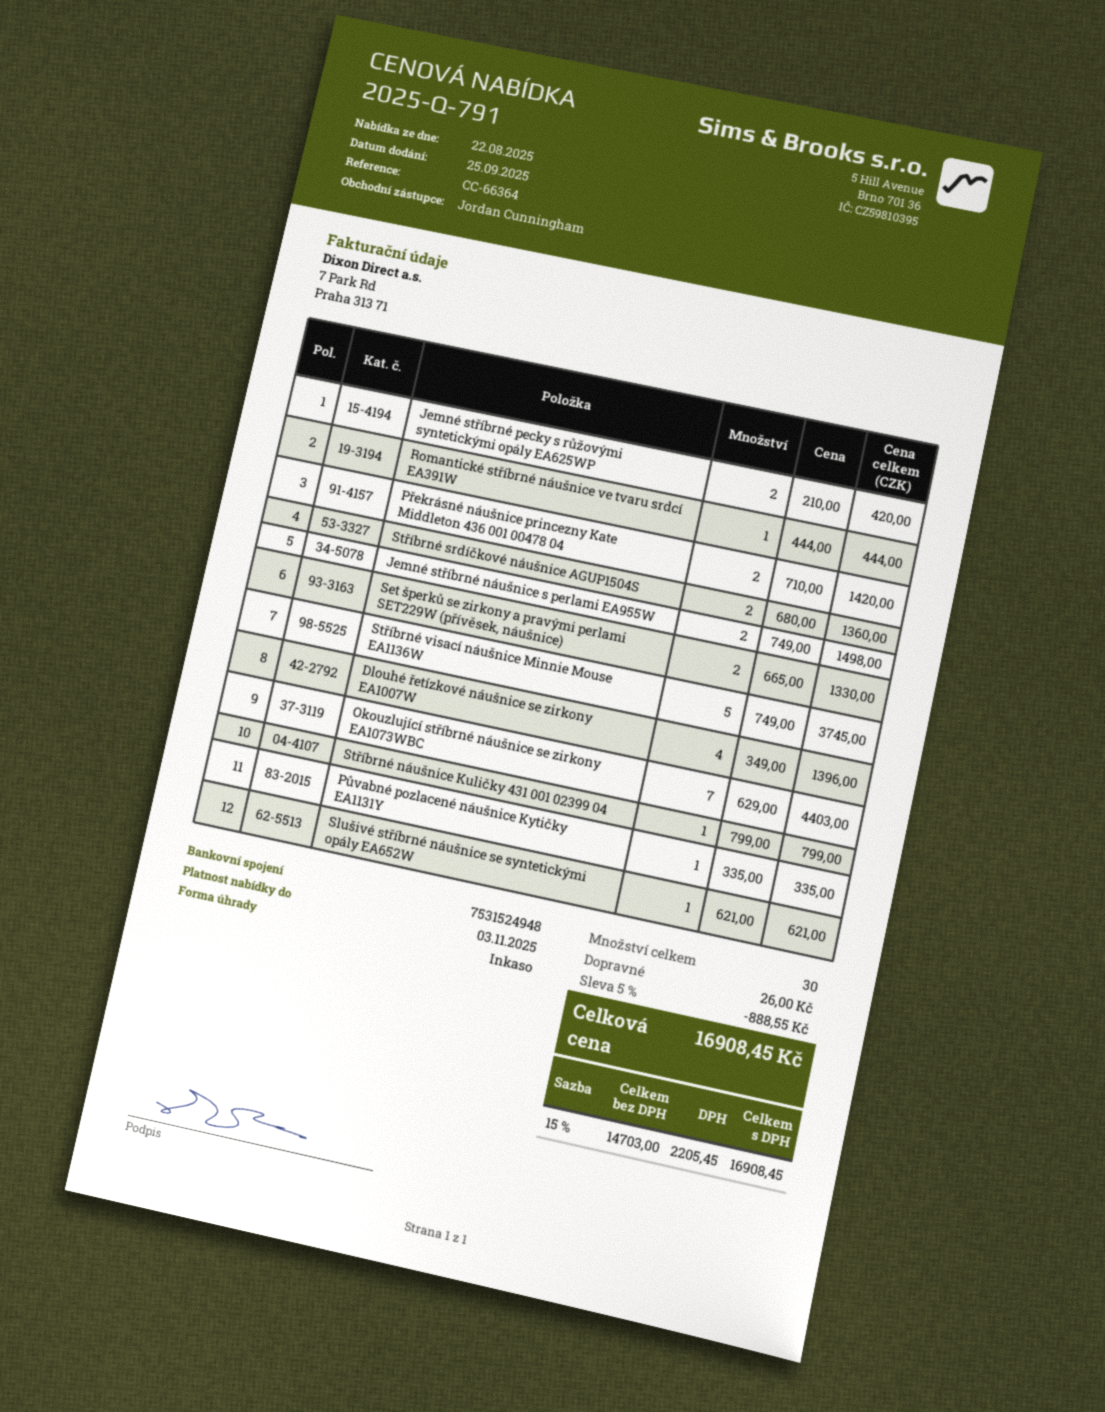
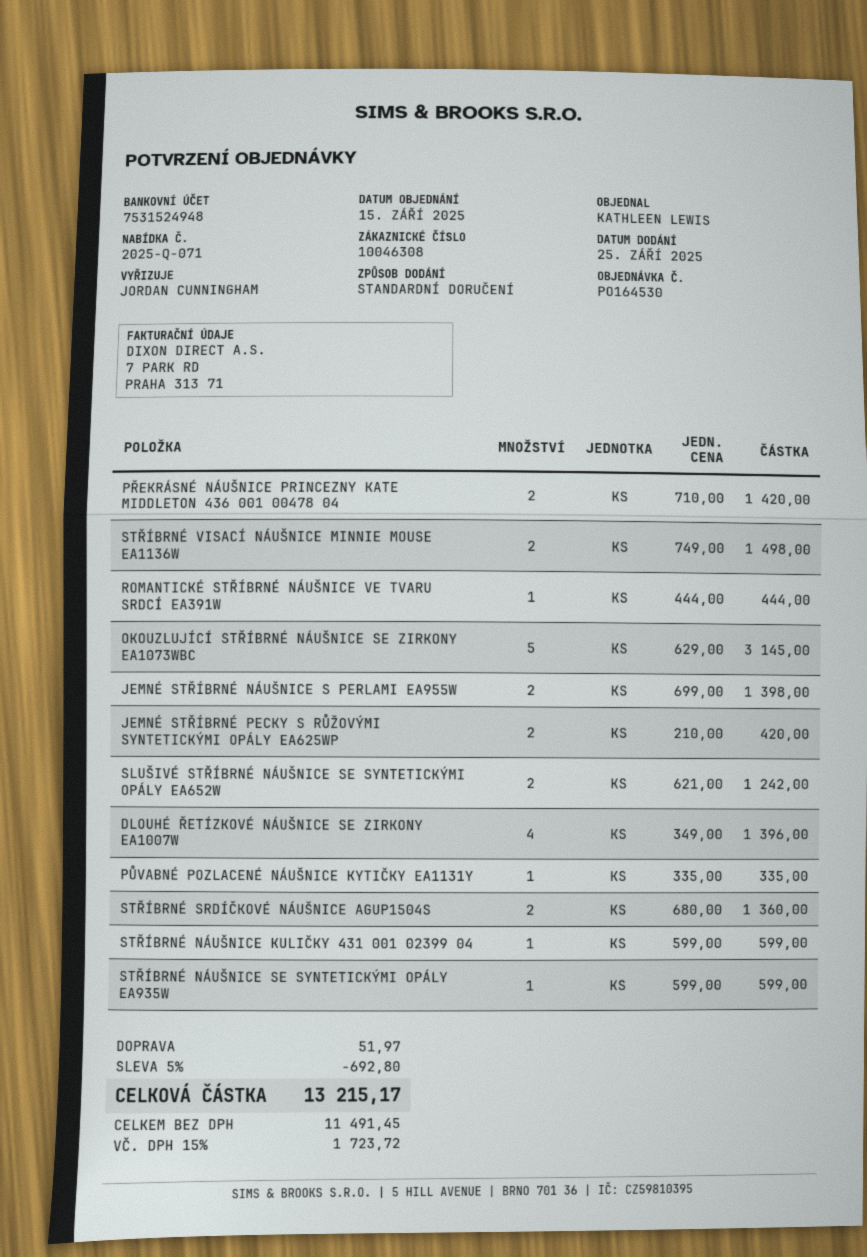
quote number: 2025-Q-791 -> 2025-Q-071
Jemné stříbrné náušnice s perlami EA955W: 2 x 749.00 = 1498.00 -> 2 x 699.00 = 1398.00
Set šperků se zirkony a pravými perlami SET229W (přívěsek, náušnice): 2 x 665.00 = 1330.00 -> none
Stříbrné visací náušnice Minnie Mouse EA1136W: 5 x 749.00 = 3745.00 -> 2 x 749.00 = 1498.00
Okouzlující stříbrné náušnice se zirkony EA1073WBC: 7 x 629.00 = 4403.00 -> 5 x 629.00 = 3145.00
Stříbrné náušnice Kuličky 431 001 02399 04: 1 x 799.00 = 799.00 -> 1 x 599.00 = 599.00
Slušivé stříbrné náušnice se syntetickými opály EA652W: 1 x 621.00 = 621.00 -> 2 x 621.00 = 1242.00
STŘÍBRNÉ NÁUŠNICE SE SYNTETICKÝMI OPÁLY EA935W: none -> 1 x 599.00 = 599.00
discount: 5% = 888.55 -> 5% = 692.80
shipping: 26.00 -> 51.97
net: 14703.00 -> 11491.45
tax: 15% = 2205.45 -> 15% = 1723.72
total: 16908.45 -> 13215.17

